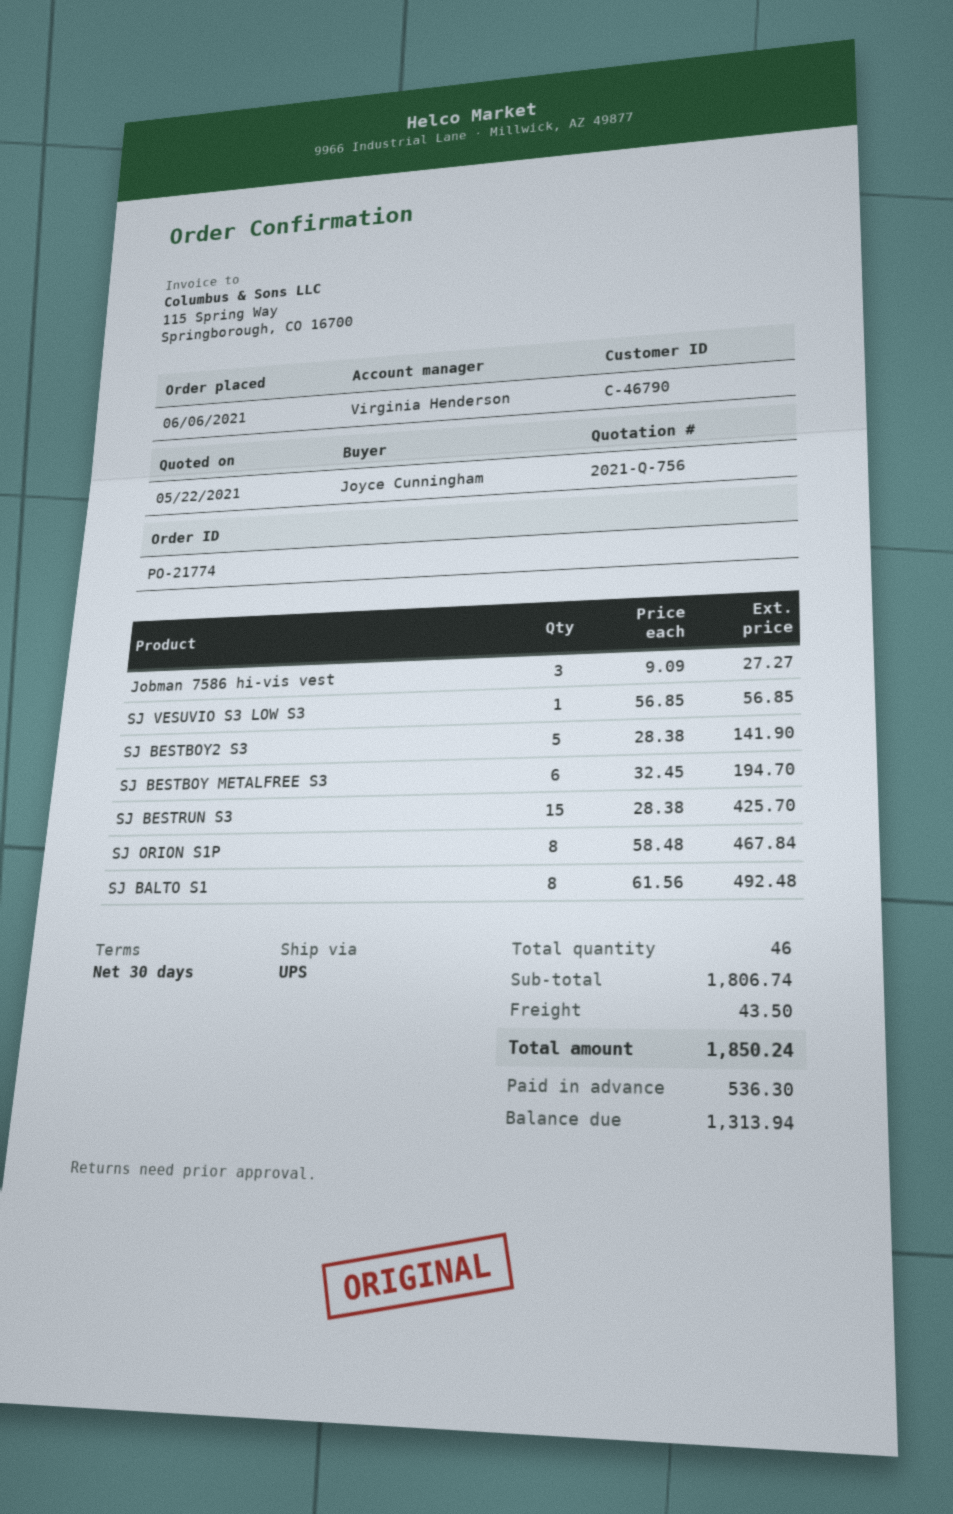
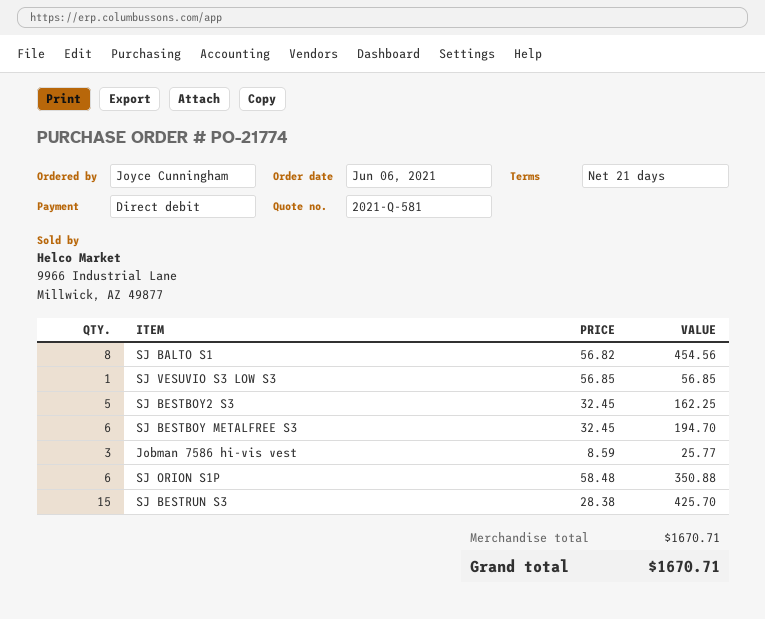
quote number: 2021-Q-756 -> 2021-Q-581
payment terms: 30 days -> 21 days
Jobman 7586 hi-vis vest: 3 x 9.09 = 27.27 -> 3 x 8.59 = 25.77
SJ BESTBOY2 S3: 5 x 28.38 = 141.90 -> 5 x 32.45 = 162.25
SJ ORION S1P: 8 x 58.48 = 467.84 -> 6 x 58.48 = 350.88
SJ BALTO S1: 8 x 61.56 = 492.48 -> 8 x 56.82 = 454.56
subtotal: 1806.74 -> 1670.71
shipping: 43.50 -> none
total: 1850.24 -> 1670.71

